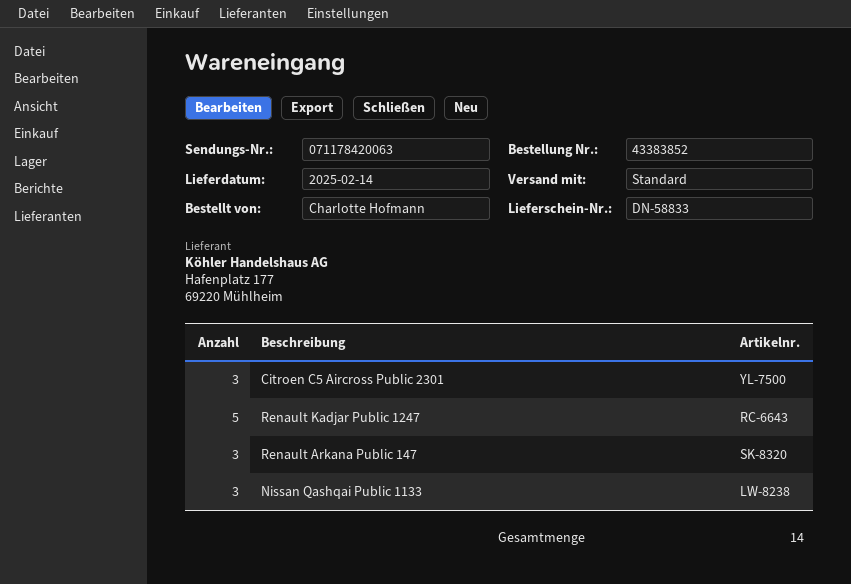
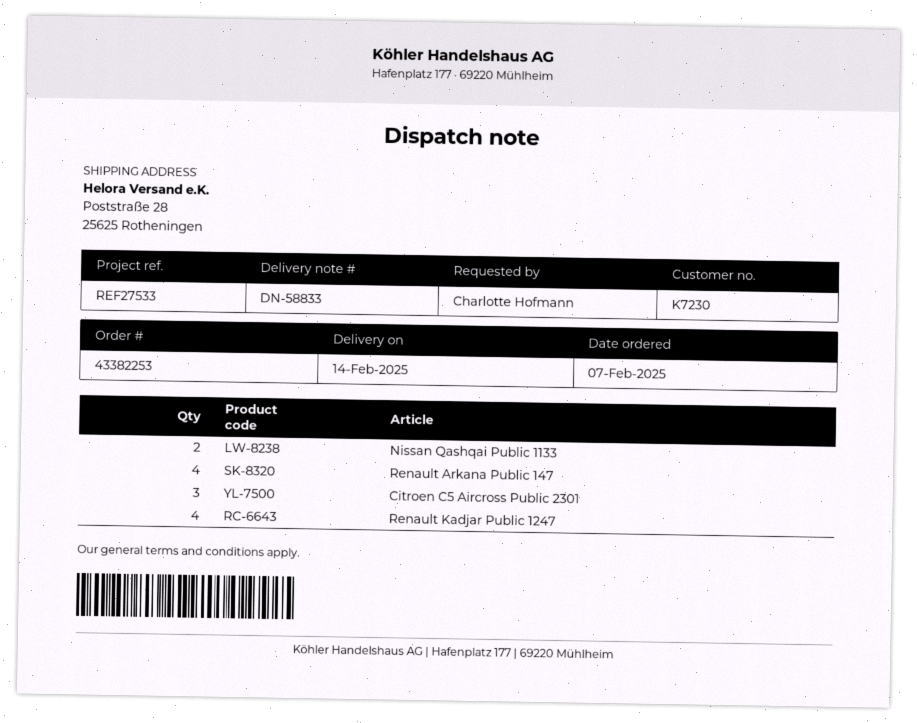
order number: 43383852 -> 43382253
Renault Kadjar Public 1247: 5 -> 4
Renault Arkana Public 147: 3 -> 4
Nissan Qashqai Public 1133: 3 -> 2

